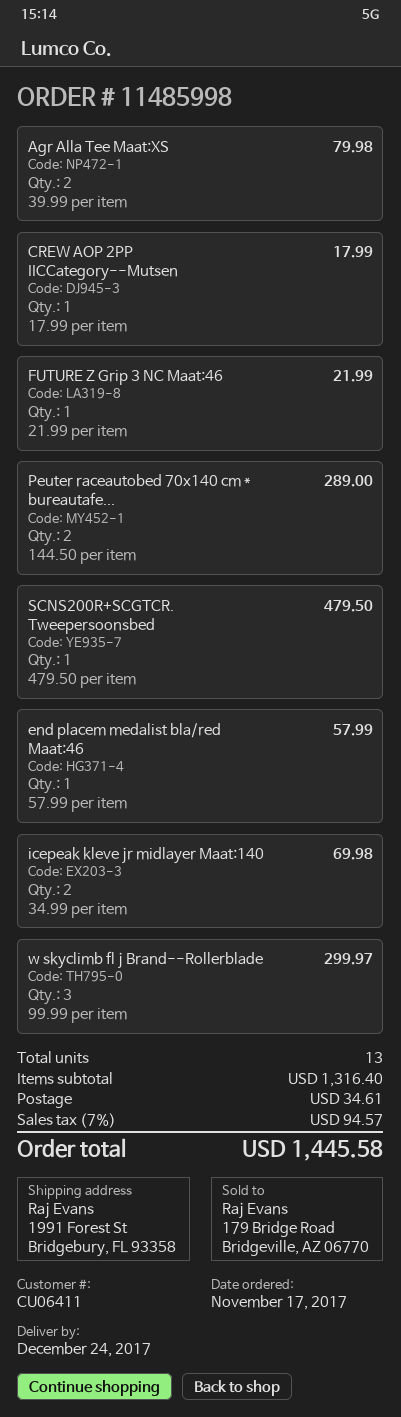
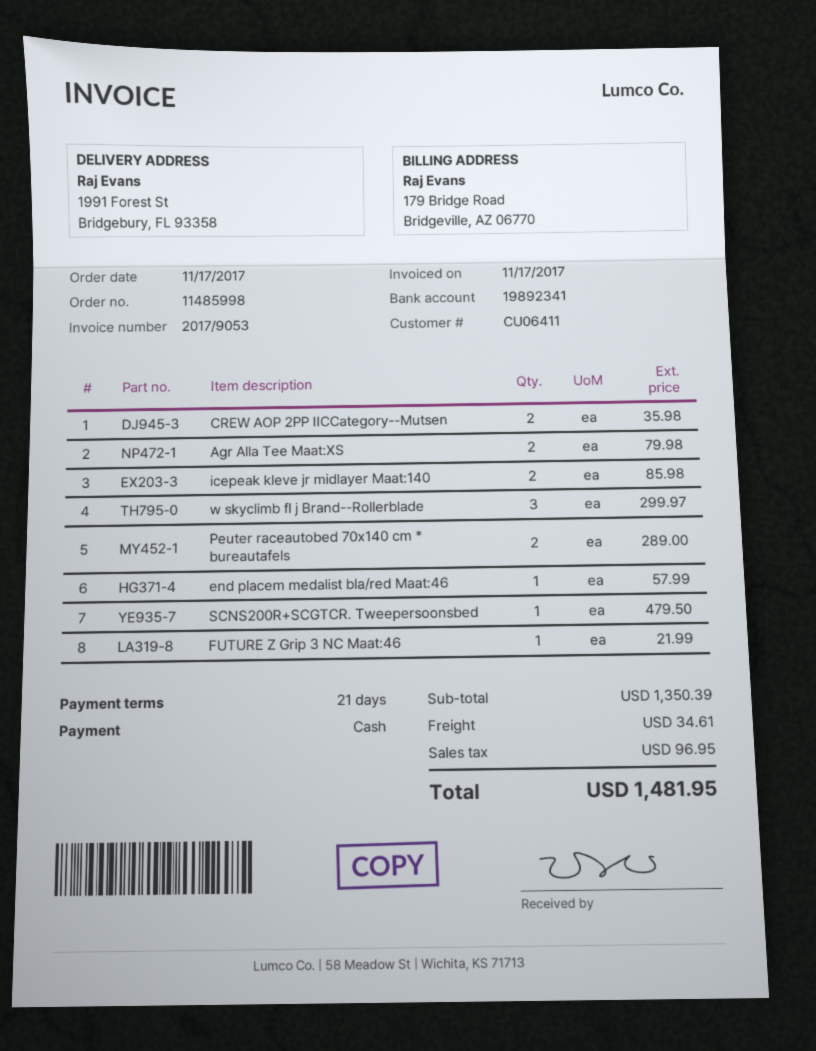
CREW AOP 2PP IICCategory--Mutsen: 1 for 17.99 -> 2 for 35.98
icepeak kleve jr midlayer Maat:140: 2 for 69.98 -> 2 for 85.98
subtotal: 1316.40 -> 1350.39
tax: 94.57 -> 96.95
total: 1445.58 -> 1481.95

